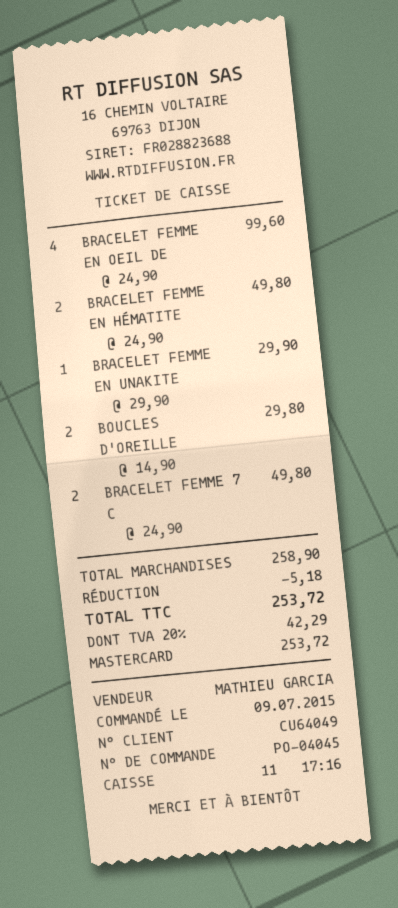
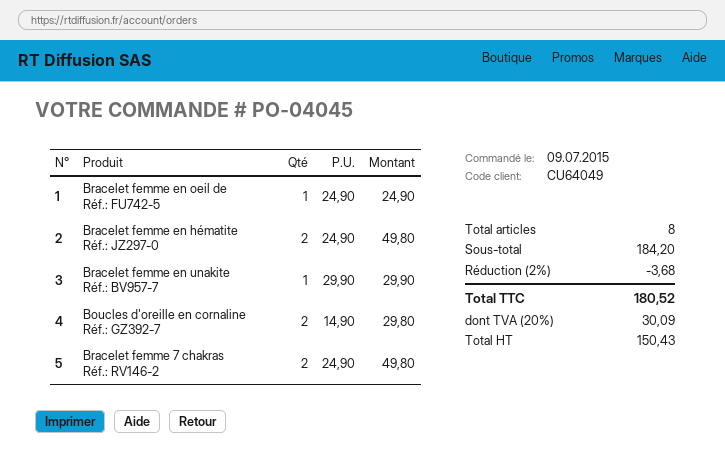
BRACELET FEMME EN OEIL DE: 4 x 24.90 = 99.60 -> 1 x 24.90 = 24.90
subtotal: 258.90 -> 184.20
discount: 5.18 -> 3.68
tax: 20% = 42.29 -> 20% = 30.09
total: 253.72 -> 180.52

